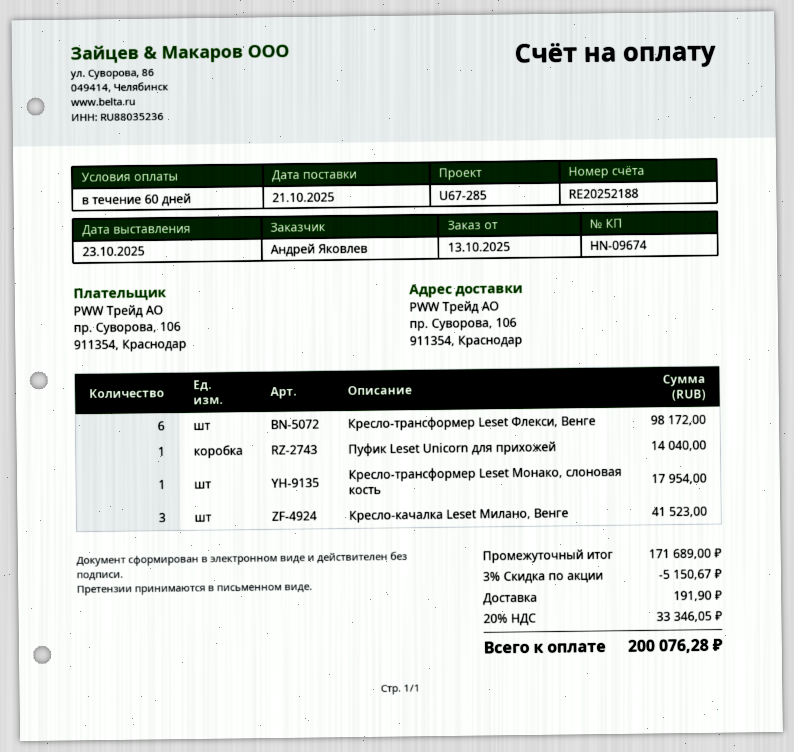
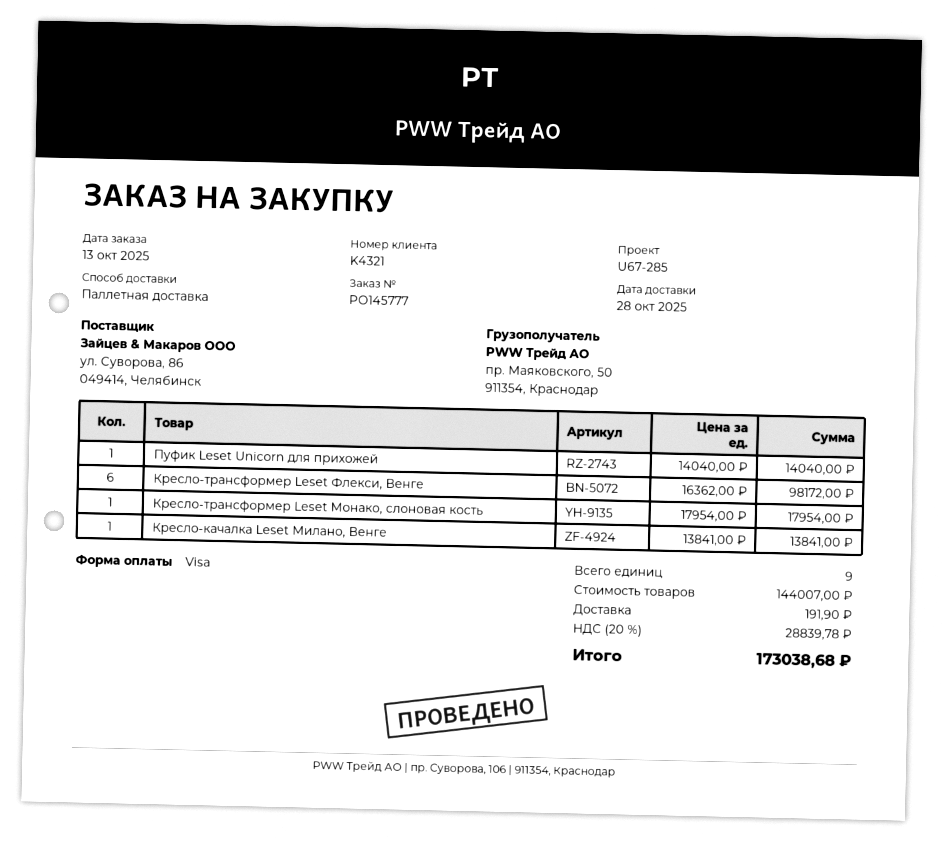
delivery date: 2025-10-21 -> 2025-10-28
ship to: пр. Суворова, 106, 911354, Краснодар -> пр. Маяковского, 50, 911354, Краснодар
Кресло-качалка Leset Милано, Венге: 3 for 41523.00 -> 1 for 13841.00
subtotal: 171689.00 -> 144007.00
discount: 3% = 5150.67 -> none
tax: 20% = 33346.05 -> 20% = 28839.78
total: 200076.28 -> 173038.68

